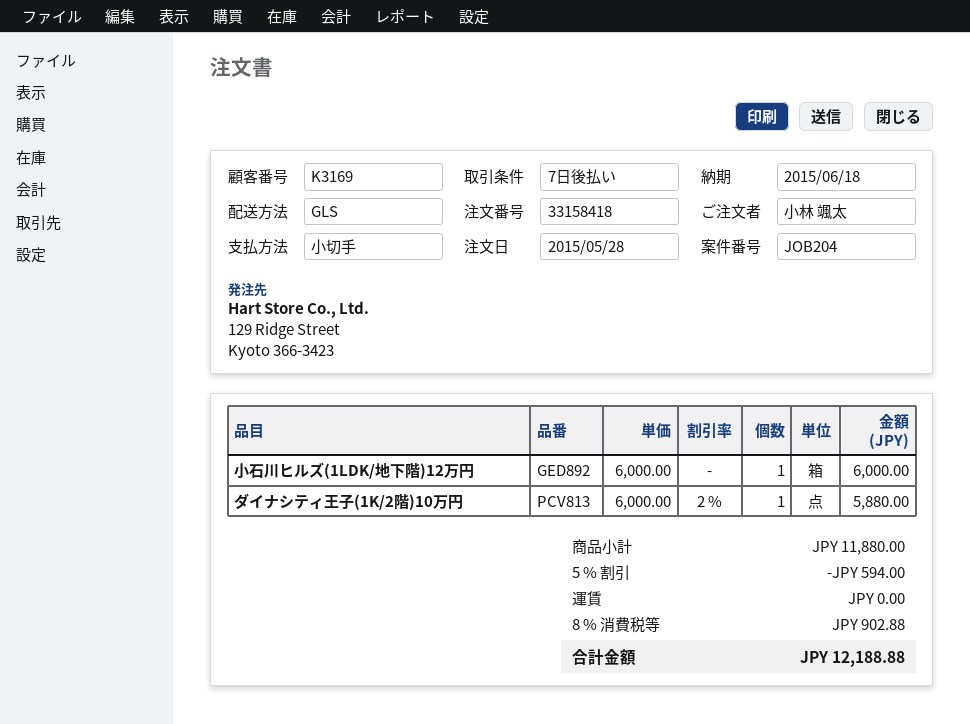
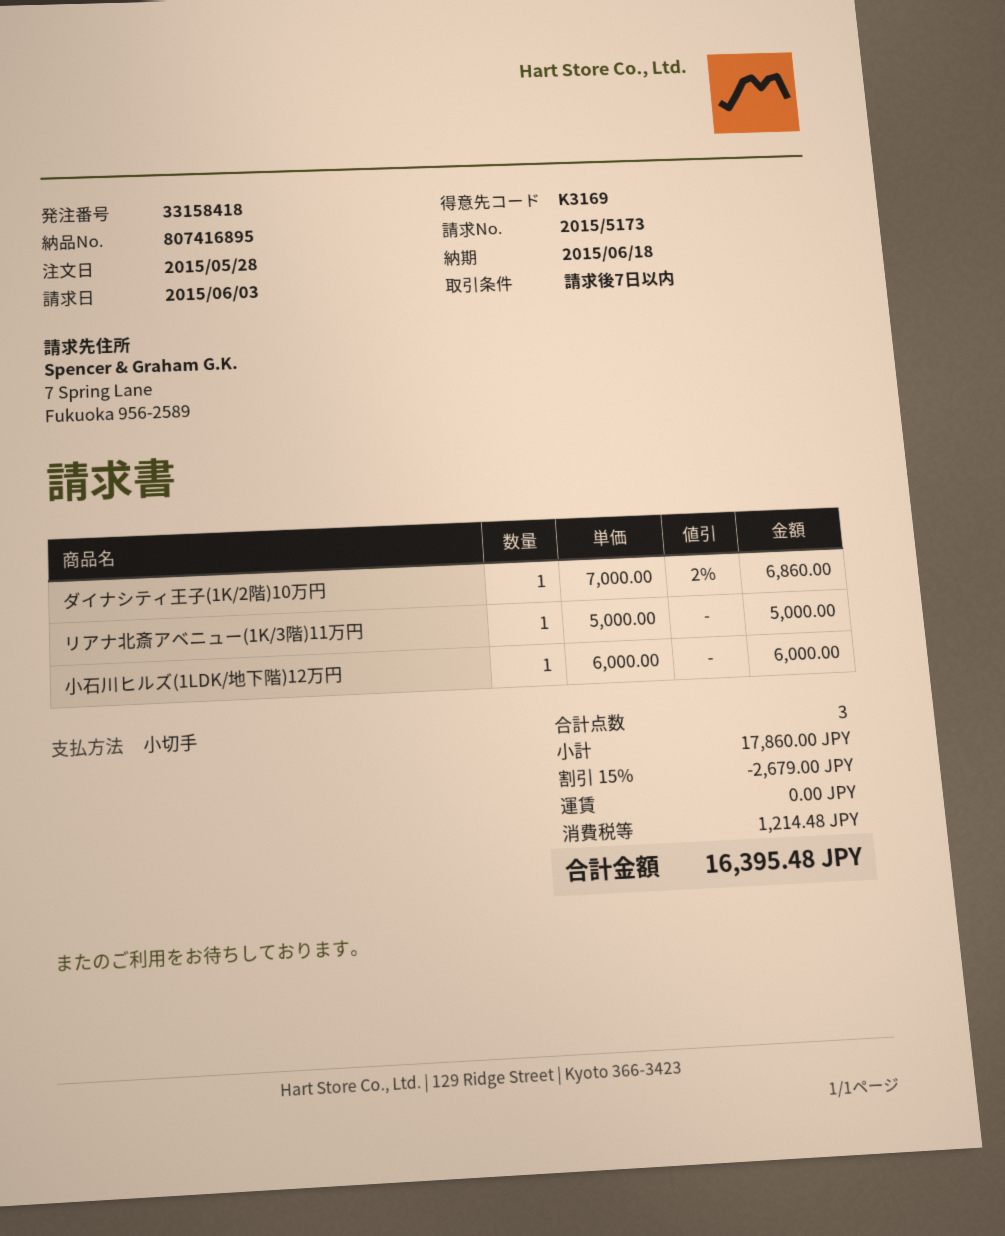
ダイナシティ王子(1K/2階)10万円: 1 x 6000.00 - 2% = 5880.00 -> 1 x 7000.00 - 2% = 6860.00
リアナ北斎アベニュー(1K/3階)11万円: none -> 1 x 5000.00 = 5000.00
subtotal: 11880.00 -> 17860.00
discount: 5% = 594.00 -> 15% = 2679.00
tax: 902.88 -> 1214.48
total: 12188.88 -> 16395.48

